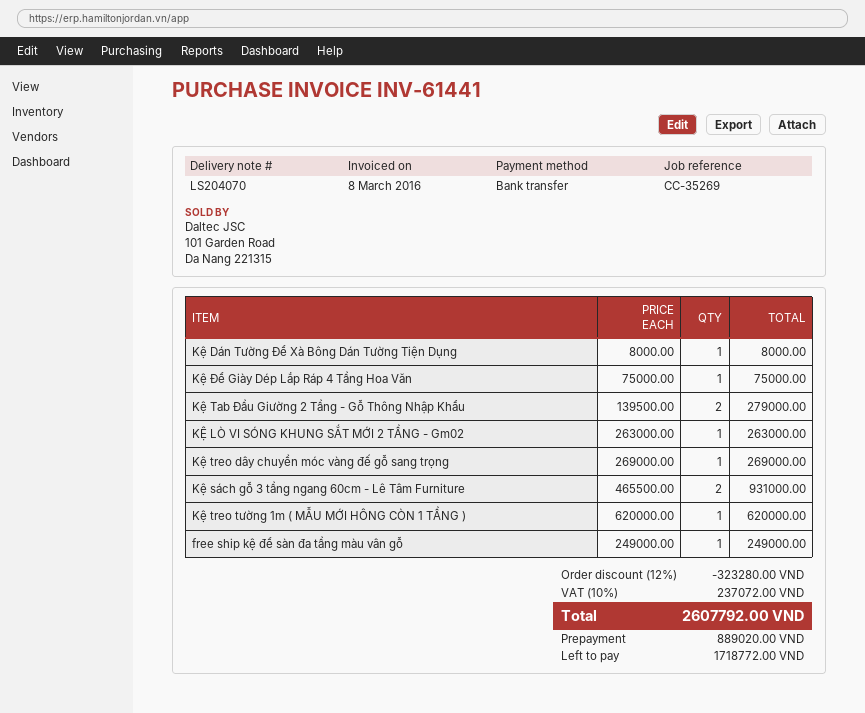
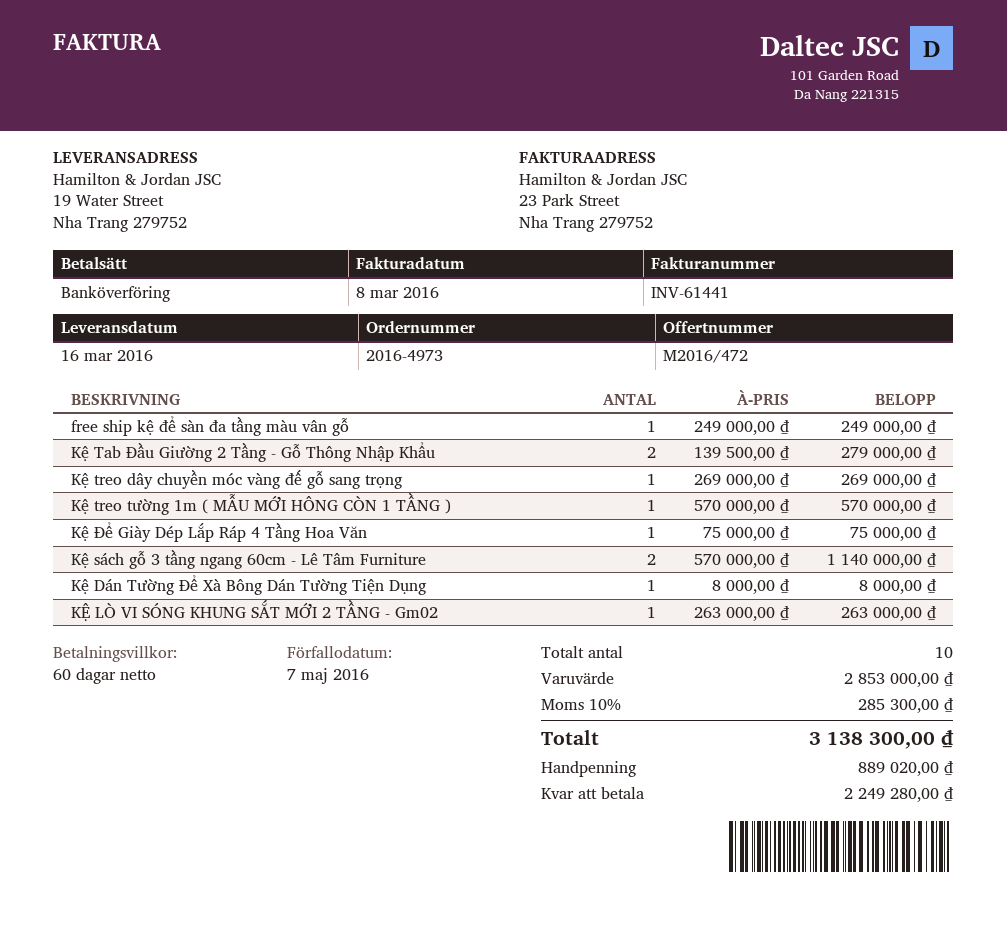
Kệ sách gỗ 3 tầng ngang 60cm - Lê Tâm Furniture: 2 x 465500.00 = 931000.00 -> 2 x 570000.00 = 1140000.00
Kệ treo tường 1m ( MẪU MỚI HÔNG CÒN 1 TẦNG ): 1 x 620000.00 = 620000.00 -> 1 x 570000.00 = 570000.00
discount: 12% = 323280.00 -> none
tax: 10% = 237072.00 -> 10% = 285300.00
total: 2607792.00 -> 3138300.00
balance: 1718772.00 -> 2249280.00

